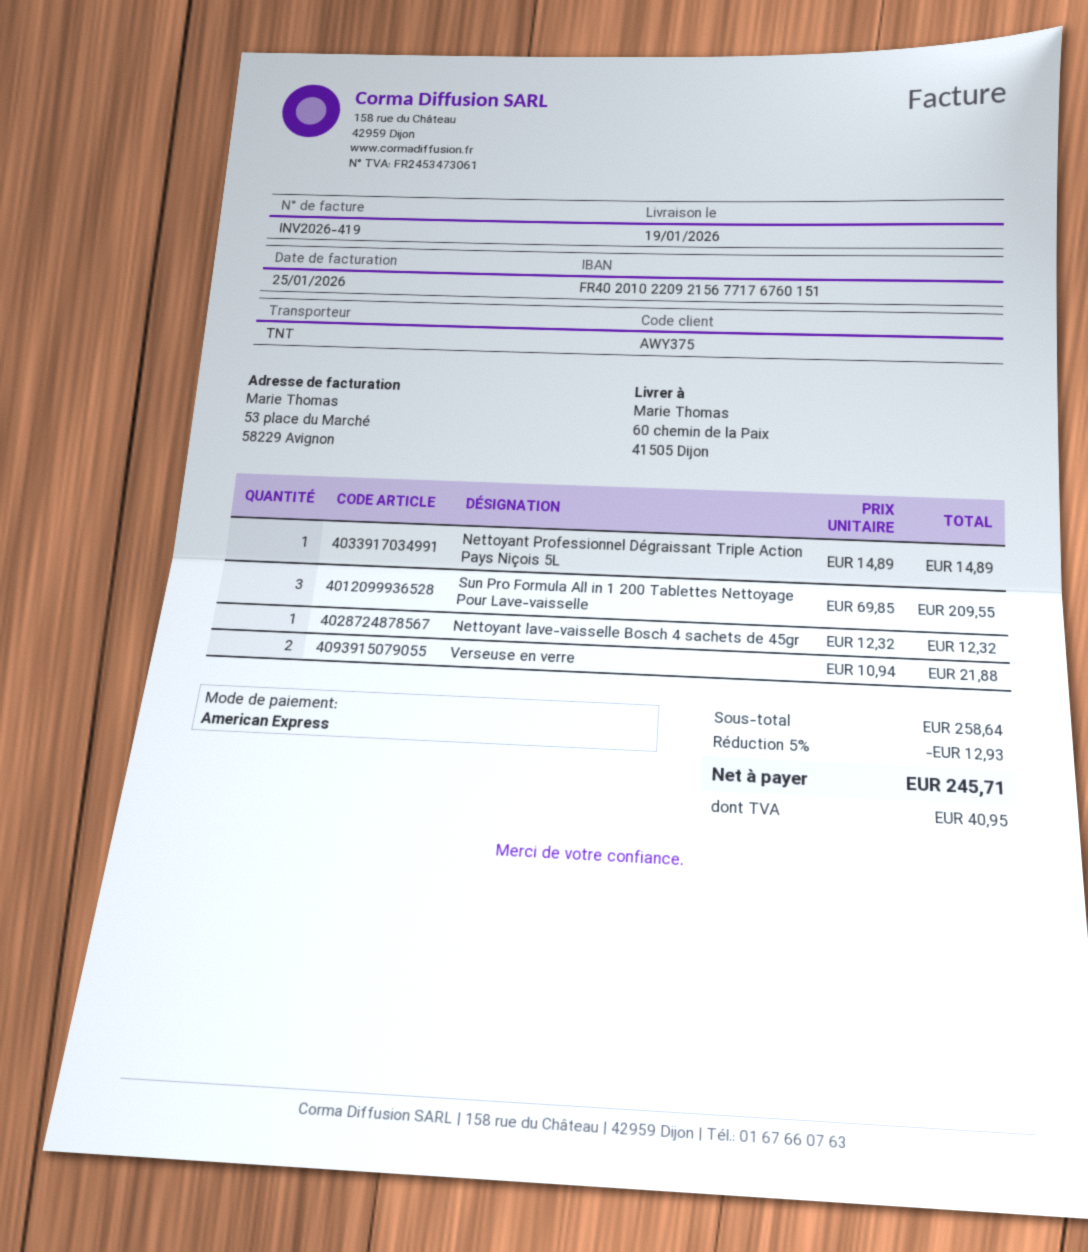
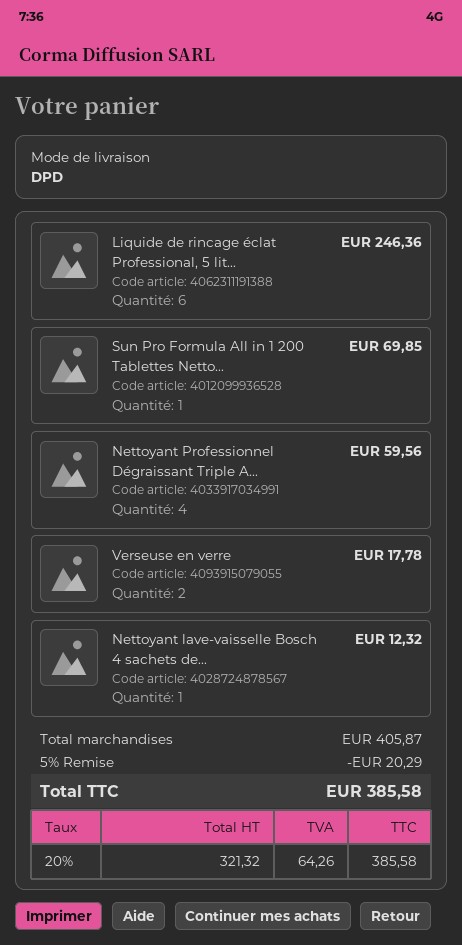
shipping method: TNT -> DPD
Nettoyant Professionnel Dégraissant Triple Action Pays Niçois 5L: 1 for 14.89 -> 4 for 59.56
Sun Pro Formula All in 1 200 Tablettes Nettoyage Pour Lave-vaisselle: 3 for 209.55 -> 1 for 69.85
Verseuse en verre: 2 for 21.88 -> 2 for 17.78
Liquide de rincage éclat Professional, 5 lit...: none -> 6 for 246.36
subtotal: 258.64 -> 405.87
discount: 5% = 12.93 -> 5% = 20.29
tax: 40.95 -> 64.26
total: 245.71 -> 385.58

